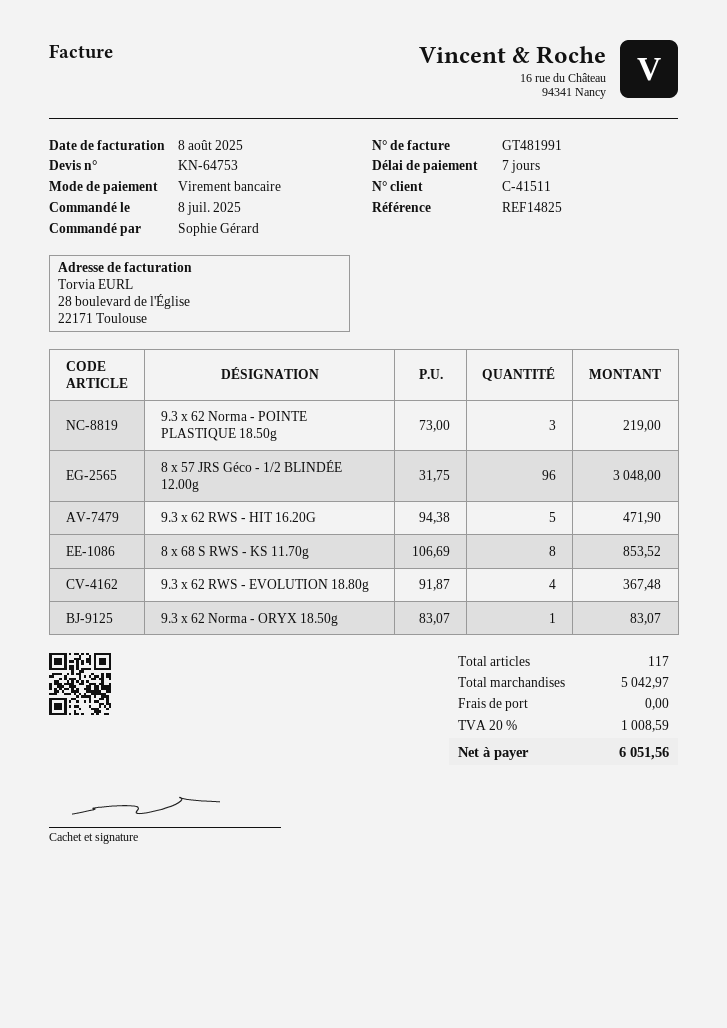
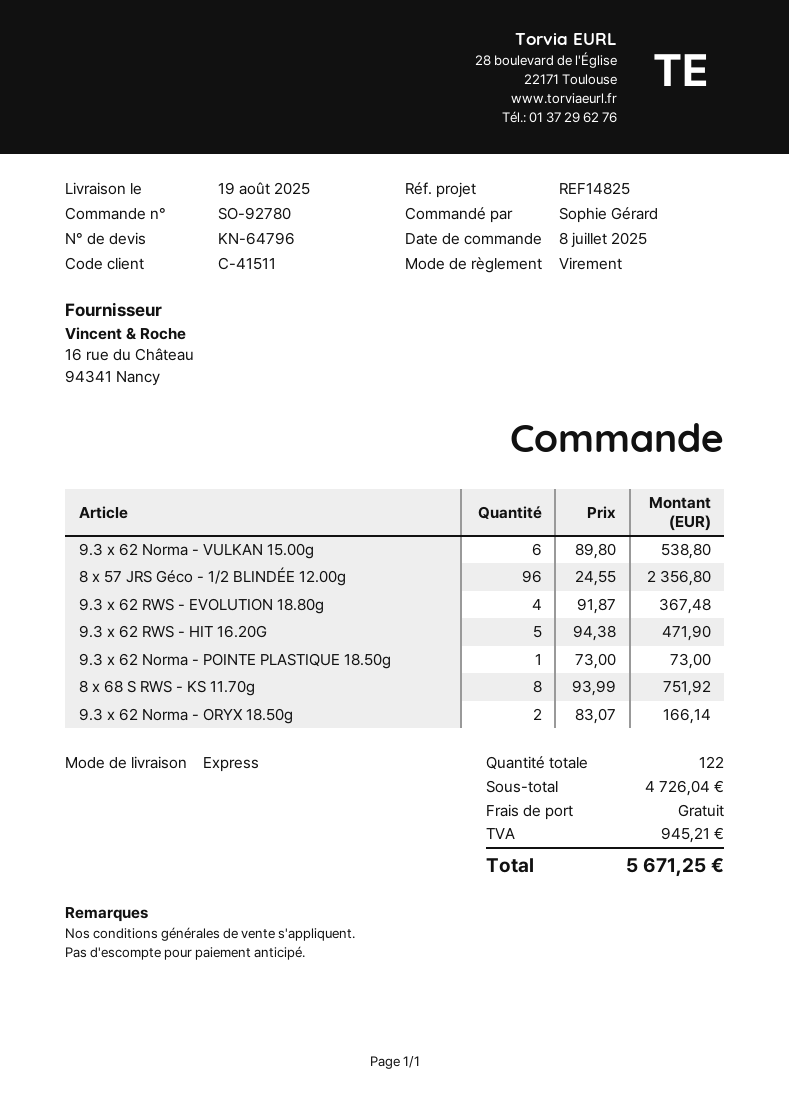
quote number: KN-64753 -> KN-64796
9.3 x 62 Norma - POINTE PLASTIQUE 18.50g: 3 x 73.00 = 219.00 -> 1 x 73.00 = 73.00
8 x 57 JRS Géco - 1/2 BLINDÉE 12.00g: 96 x 31.75 = 3048.00 -> 96 x 24.55 = 2356.80
8 x 68 S RWS - KS 11.70g: 8 x 106.69 = 853.52 -> 8 x 93.99 = 751.92
9.3 x 62 Norma - ORYX 18.50g: 1 x 83.07 = 83.07 -> 2 x 83.07 = 166.14
9.3 x 62 Norma - VULKAN 15.00g: none -> 6 x 89.80 = 538.80
total quantity: 117 -> 122
subtotal: 5042.97 -> 4726.04
tax: 1008.59 -> 945.21
total: 6051.56 -> 5671.25

